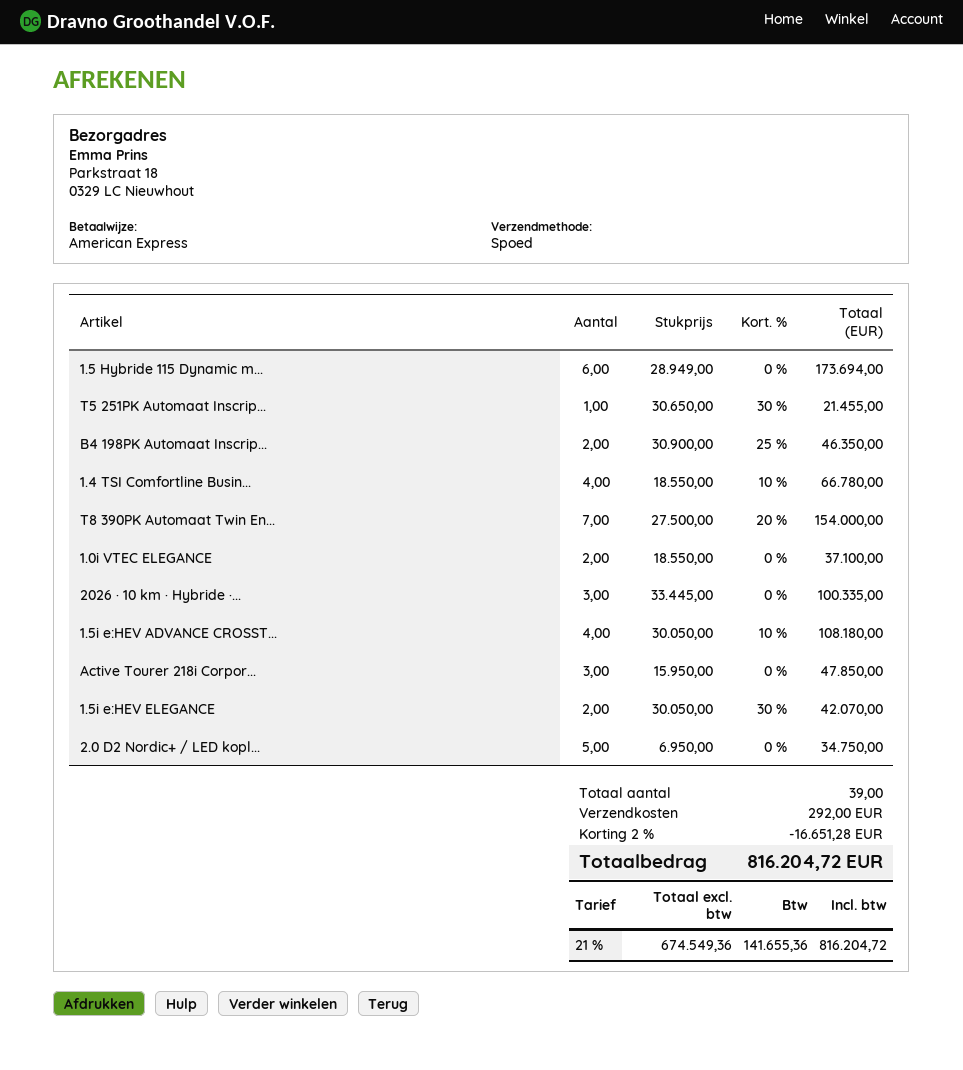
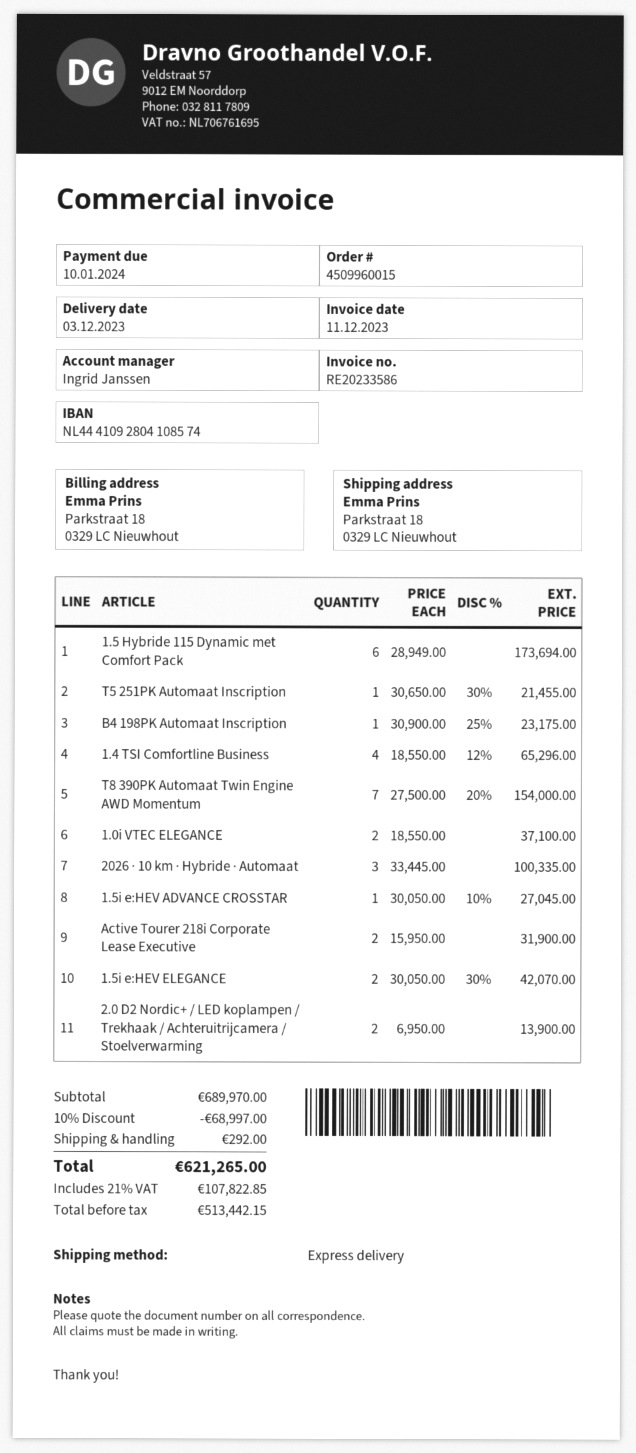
B4 198PK Automaat Inscrip...: 2 x 30900.00 - 25% = 46350.00 -> 1 x 30900.00 - 25% = 23175.00
1.4 TSI Comfortline Busin...: 4 x 18550.00 - 10% = 66780.00 -> 4 x 18550.00 - 12% = 65296.00
1.5i e:HEV ADVANCE CROSST...: 4 x 30050.00 - 10% = 108180.00 -> 1 x 30050.00 - 10% = 27045.00
Active Tourer 218i Corpor...: 3 x 15950.00 = 47850.00 -> 2 x 15950.00 = 31900.00
2.0 D2 Nordic+ / LED kopl...: 5 x 6950.00 = 34750.00 -> 2 x 6950.00 = 13900.00
discount: 2% = 16651.28 -> 10% = 68997.00
net: 674549.36 -> 513442.15
tax: 21% = 141655.36 -> 21% = 107822.85
total: 816204.72 -> 621265.00

